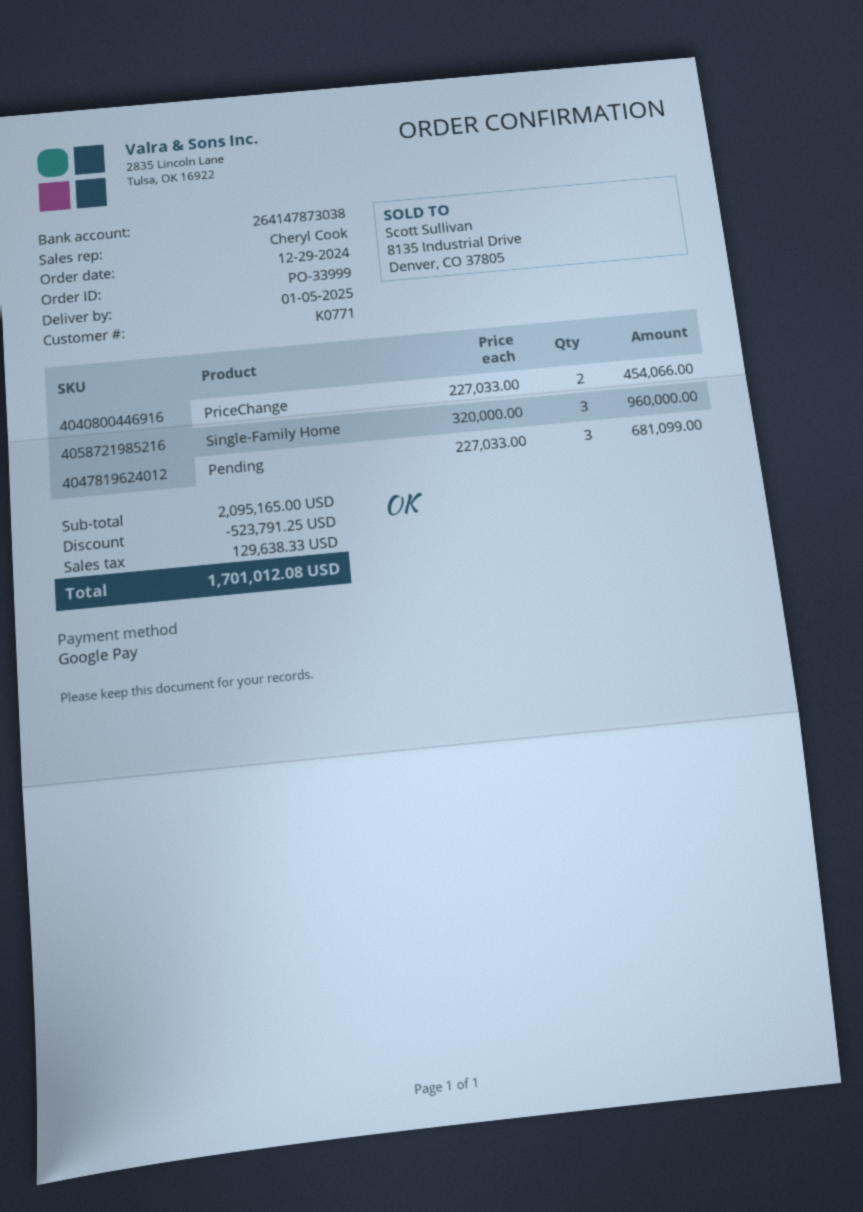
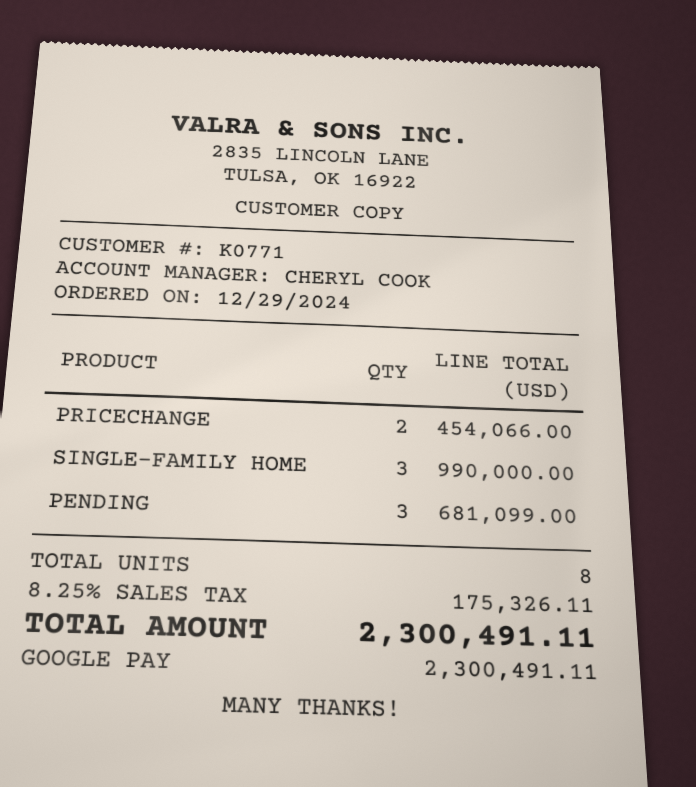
Single-Family Home: 3 for 960000.00 -> 3 for 990000.00
discount: 523791.25 -> none
tax: 129638.33 -> 175326.11
total: 1701012.08 -> 2300491.11

